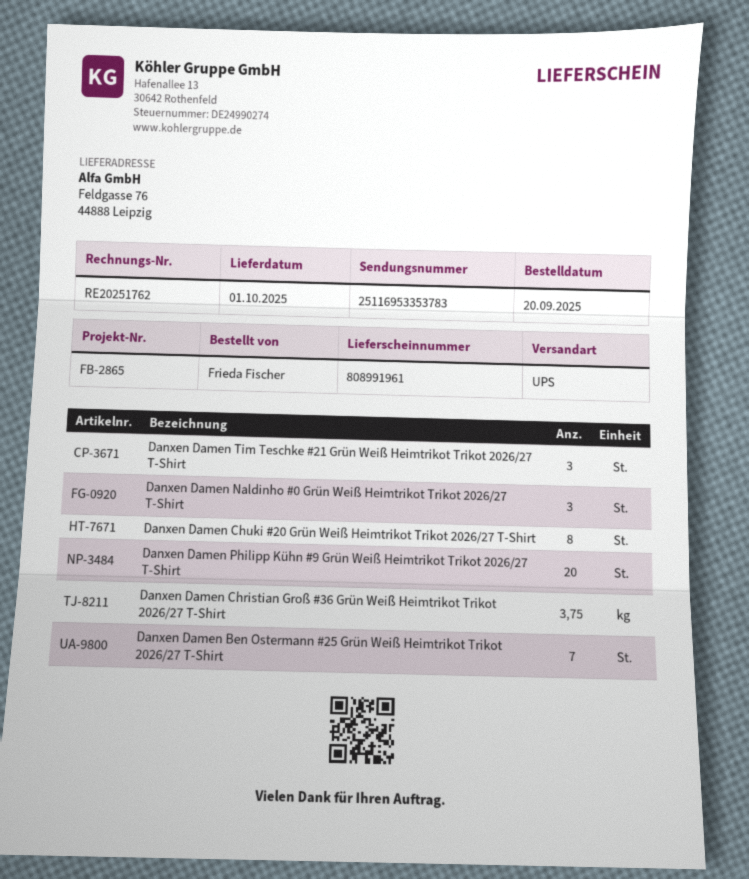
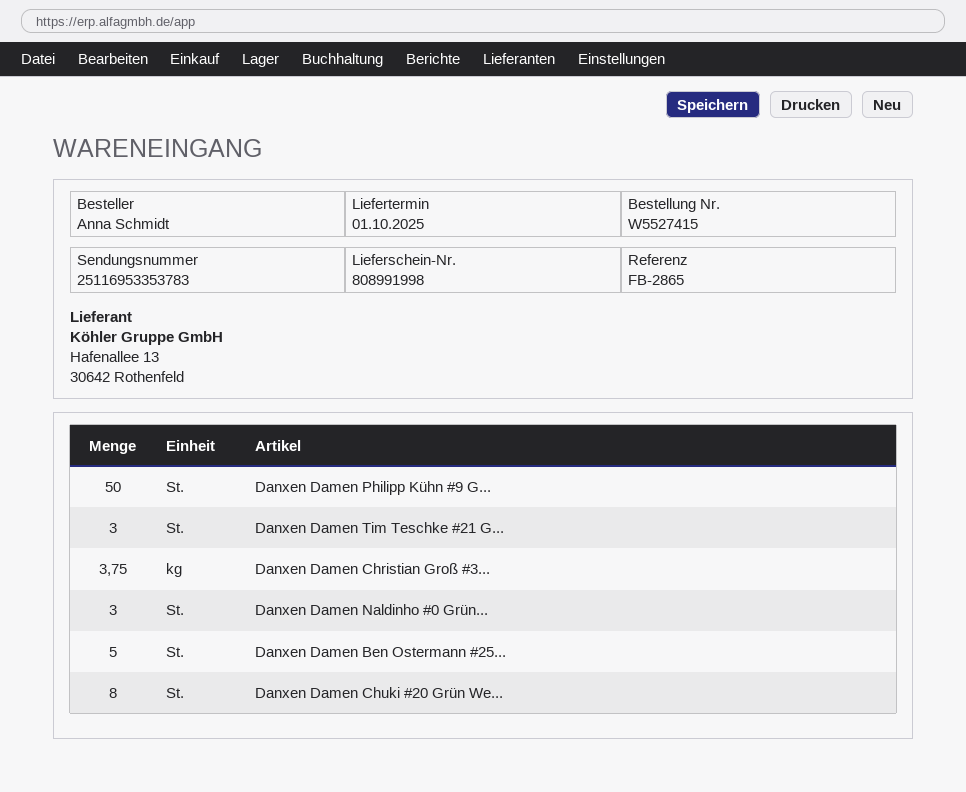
delivery note number: 808991961 -> 808991998
ordered by: Frieda Fischer -> Anna Schmidt
Danxen Damen Philipp Kühn #9 Grün Weiß Heimtrikot Trikot 2026/27 T-Shirt: 20 -> 50
Danxen Damen Ben Ostermann #25 Grün Weiß Heimtrikot Trikot 2026/27 T-Shirt: 7 -> 5

